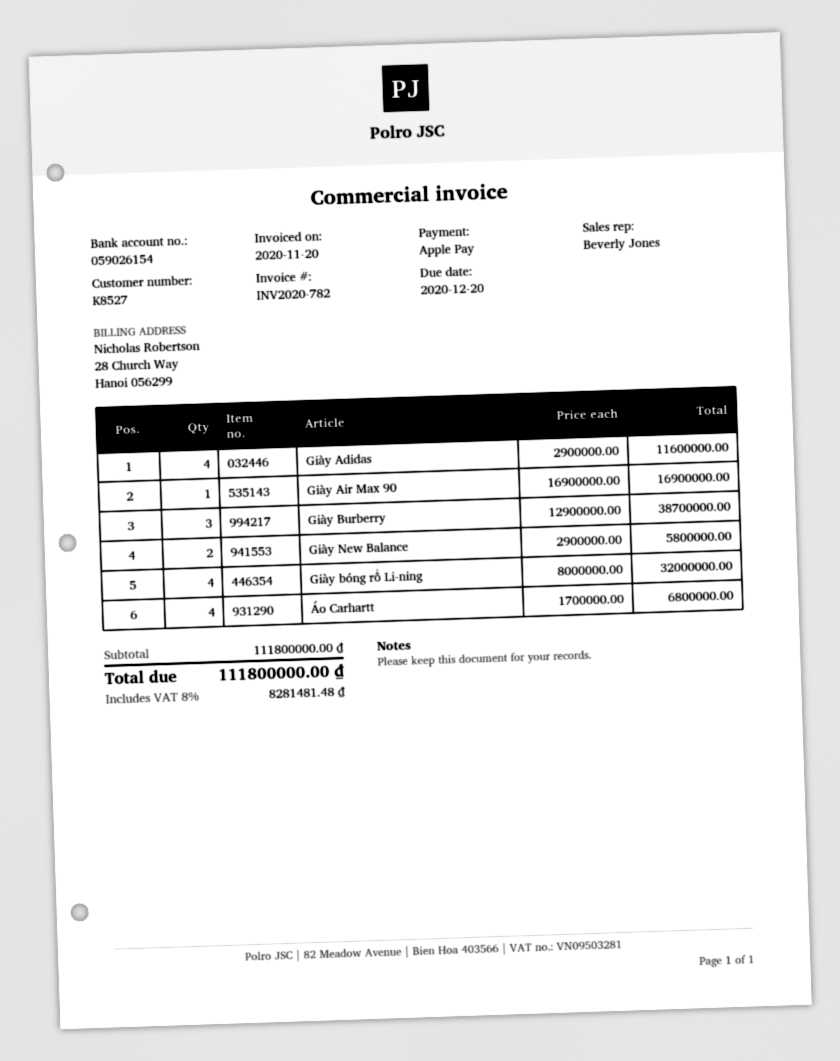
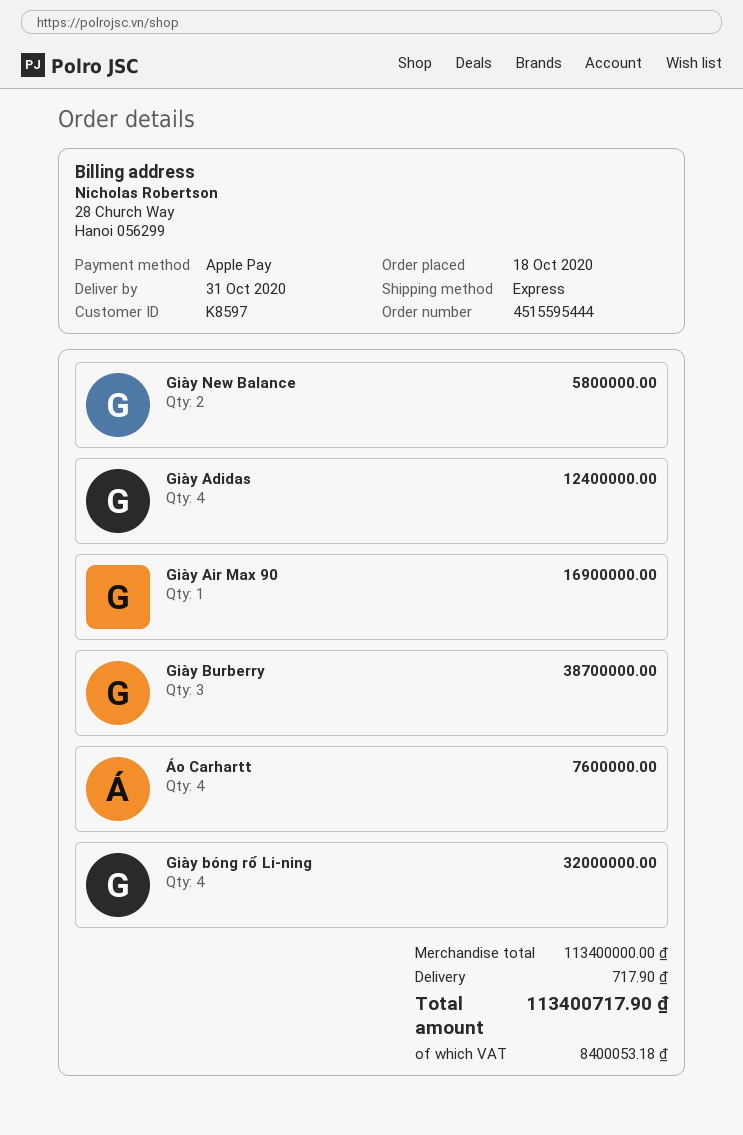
customer number: K8527 -> K8597
Giày Adidas: 4 for 11600000.00 -> 4 for 12400000.00
Áo Carhartt: 4 for 6800000.00 -> 4 for 7600000.00
subtotal: 111800000.00 -> 113400000.00
shipping: none -> 717.90
tax: 8281481.48 -> 8400053.18
total: 111800000.00 -> 113400717.90

